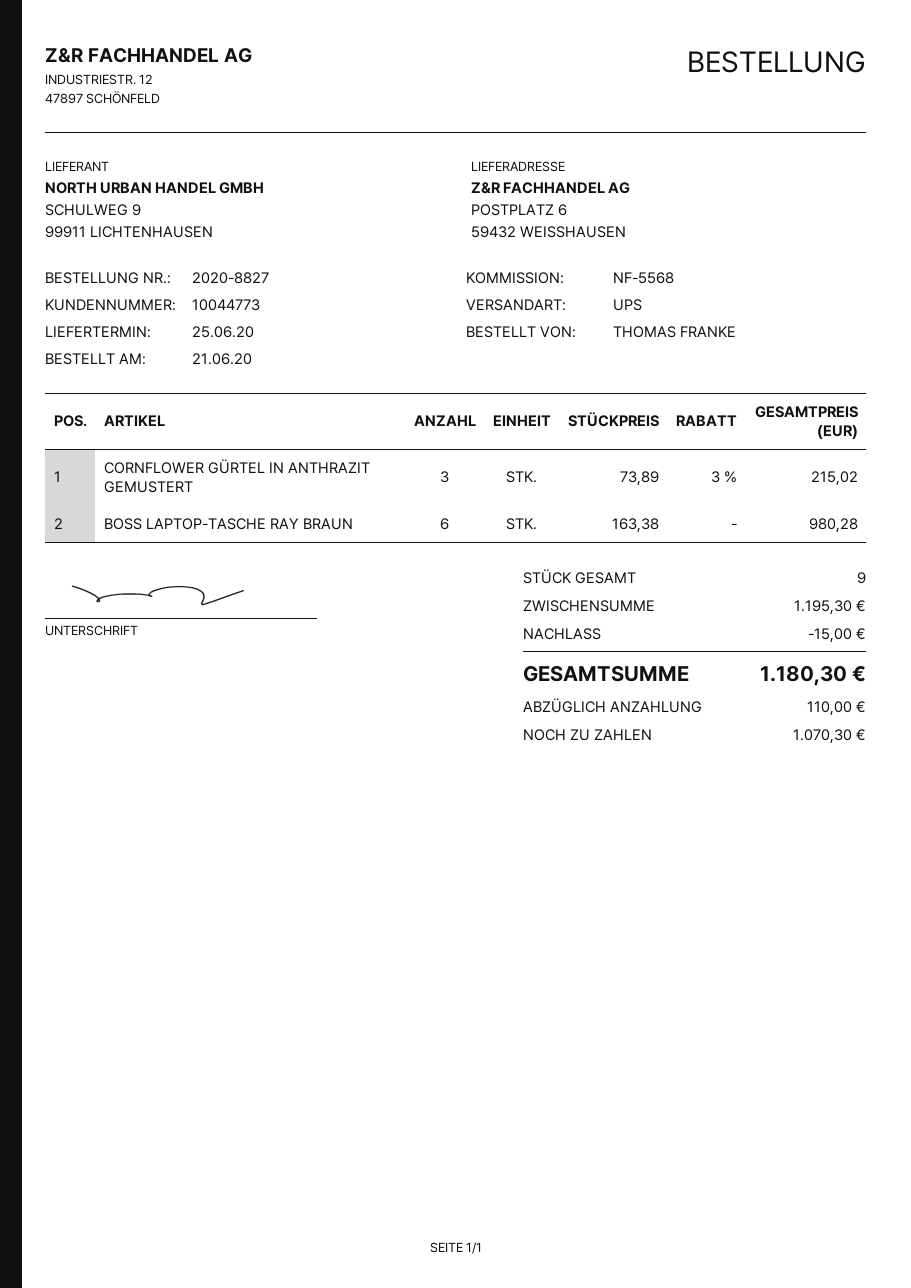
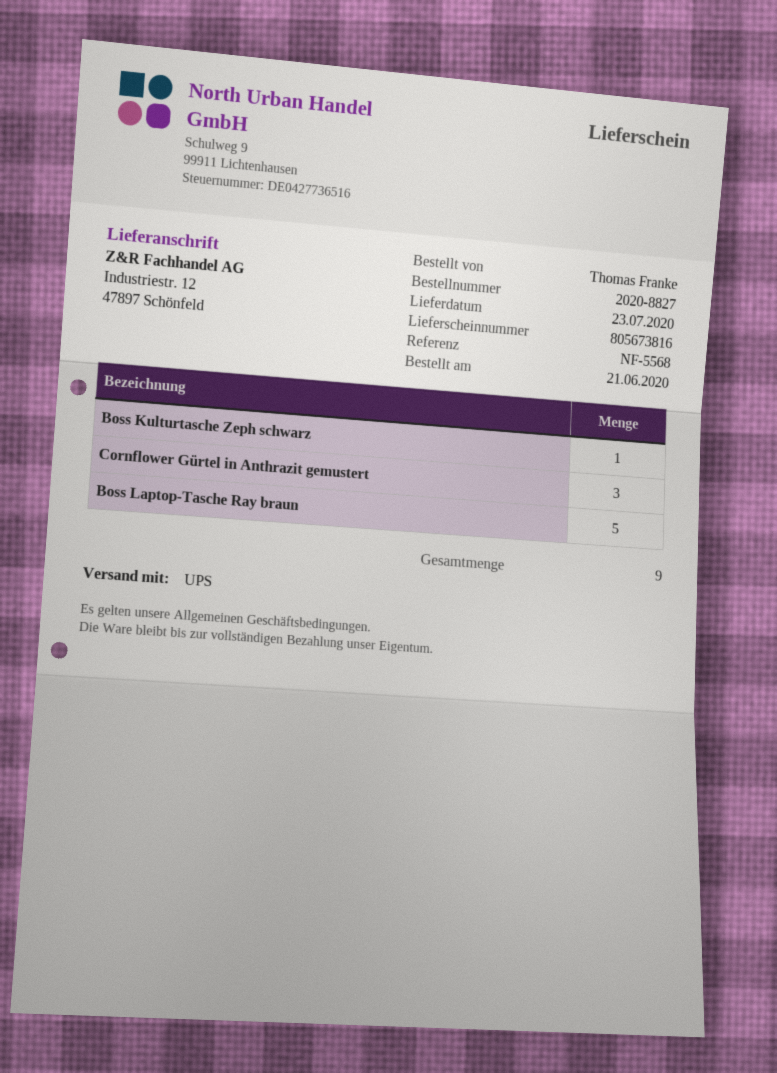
delivery date: 2020-06-25 -> 2020-07-23
ship to: POSTPLATZ 6, 59432 WEISSHAUSEN -> Industriestr. 12, 47897 Schönfeld
BOSS LAPTOP-TASCHE RAY BRAUN: 6 -> 5
Boss Kulturtasche Zeph schwarz: none -> 1

